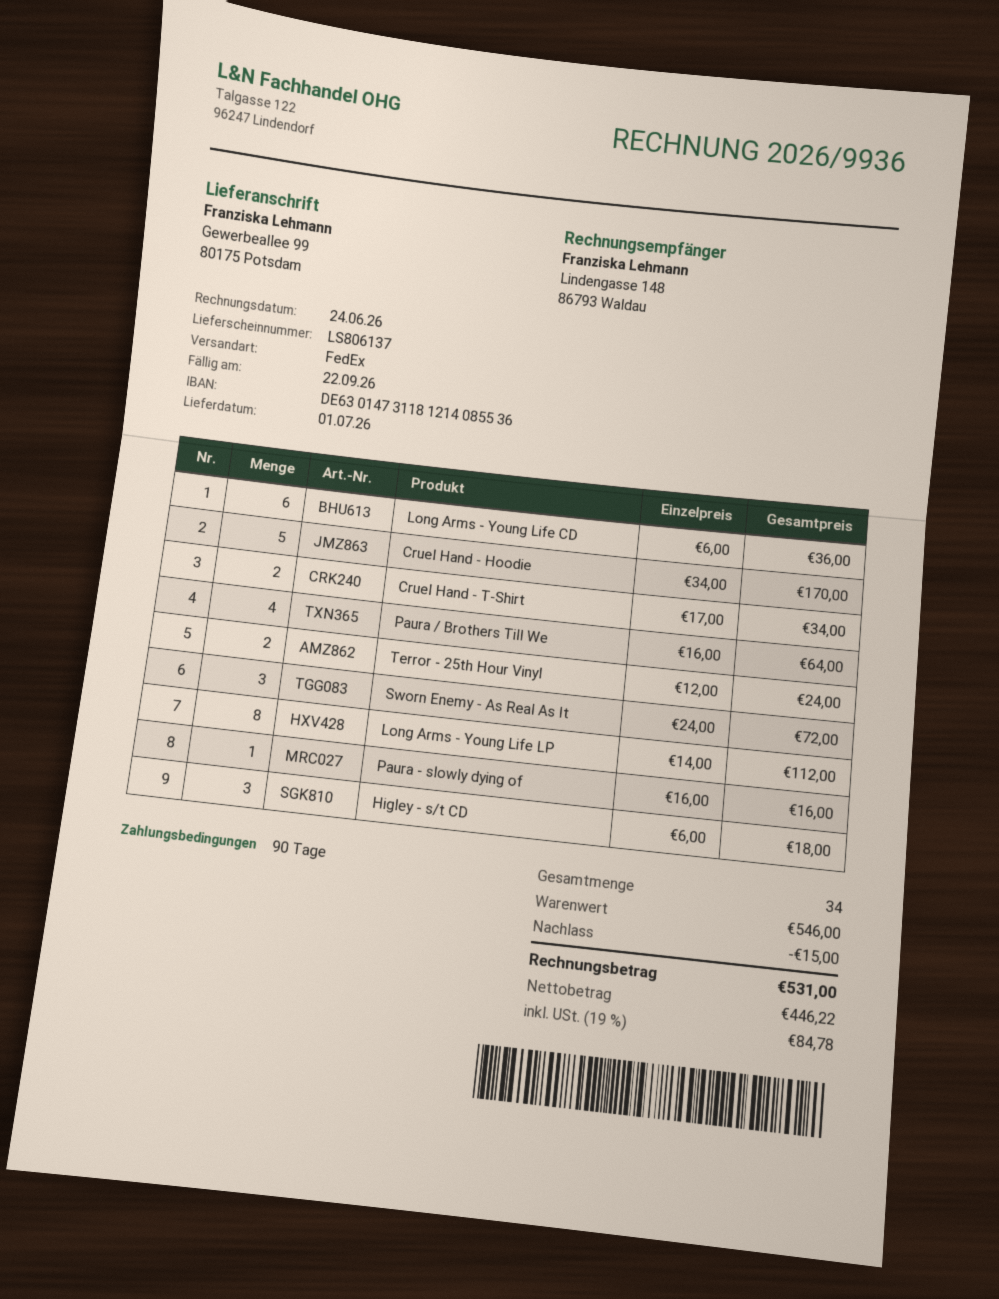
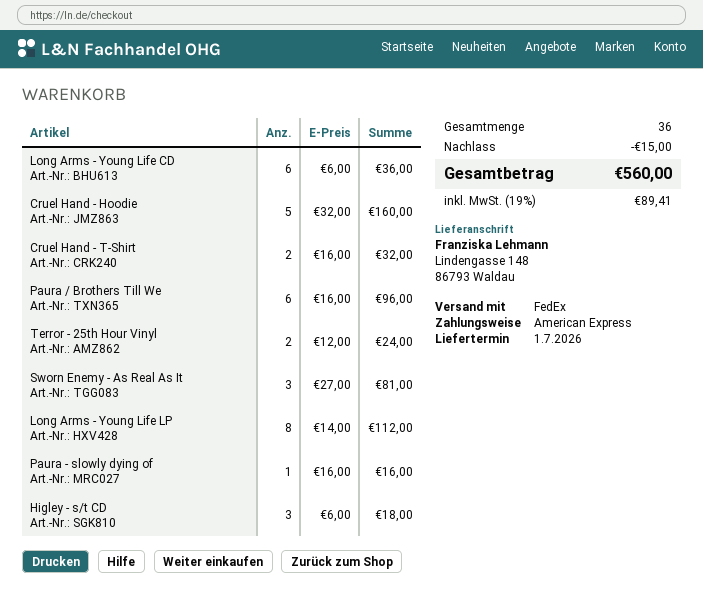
ship to: Gewerbeallee 99, 80175 Potsdam -> Lindengasse 148, 86793 Waldau
Cruel Hand - Hoodie: 5 x 34.00 = 170.00 -> 5 x 32.00 = 160.00
Cruel Hand - T-Shirt: 2 x 17.00 = 34.00 -> 2 x 16.00 = 32.00
Paura / Brothers Till We: 4 x 16.00 = 64.00 -> 6 x 16.00 = 96.00
Sworn Enemy - As Real As It: 3 x 24.00 = 72.00 -> 3 x 27.00 = 81.00
total quantity: 34 -> 36
tax: 19% = 84.78 -> 19% = 89.41
total: 531.00 -> 560.00

